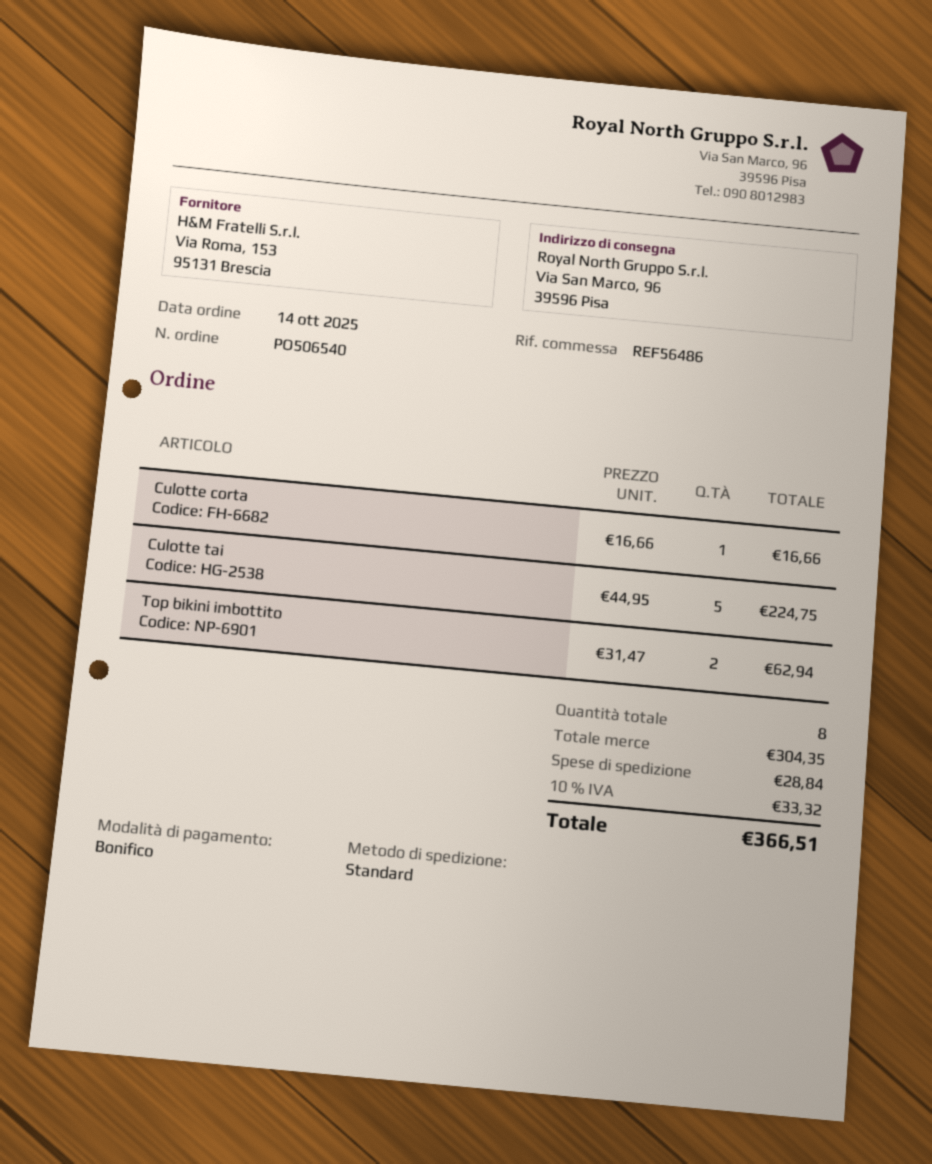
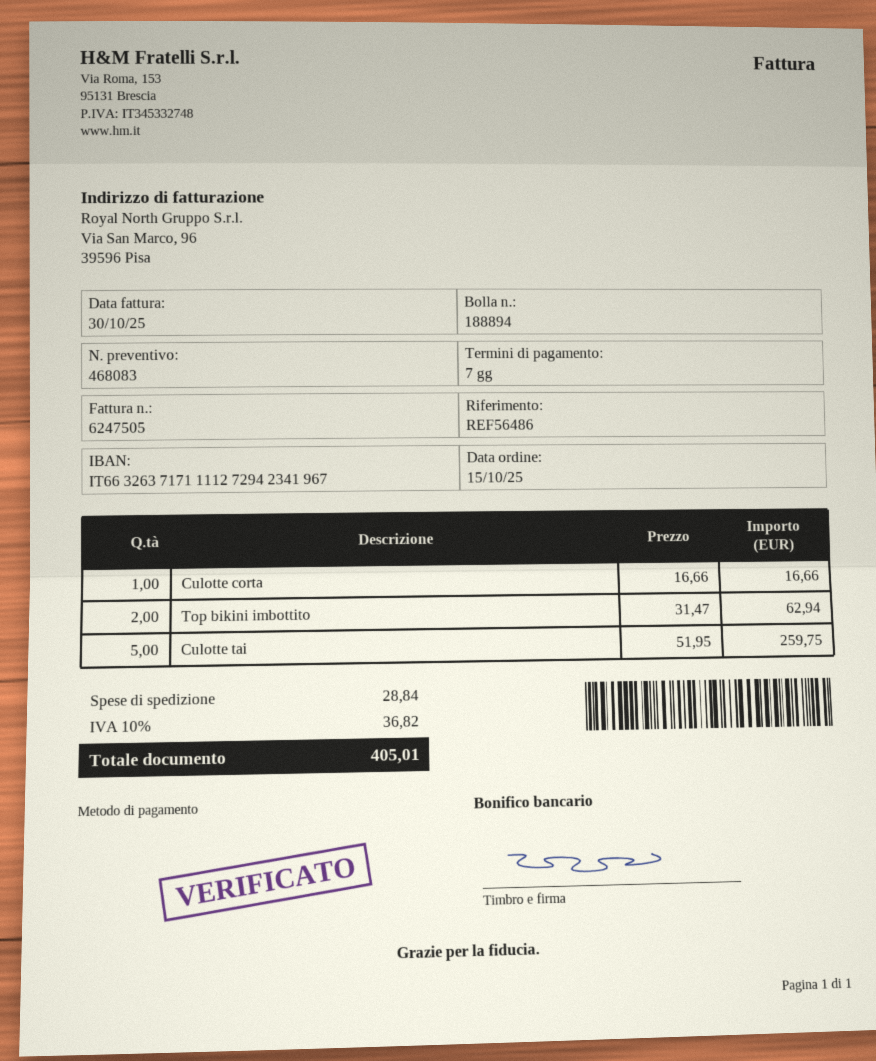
order date: 2025-10-14 -> 2025-10-15
Culotte tai: 5 x 44.95 = 224.75 -> 5 x 51.95 = 259.75
tax: 10% = 33.32 -> 10% = 36.82
total: 366.51 -> 405.01

